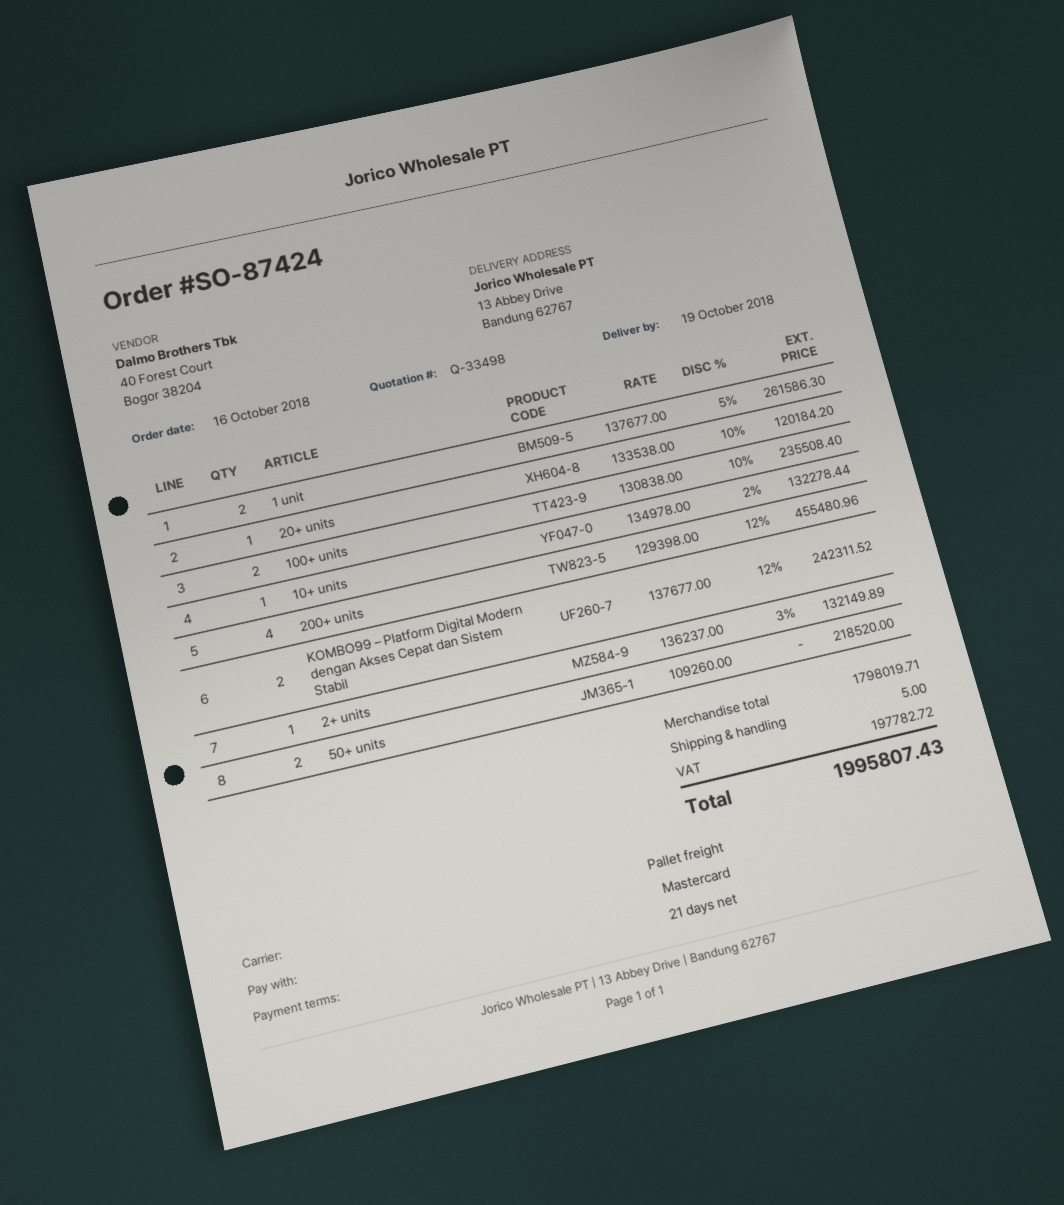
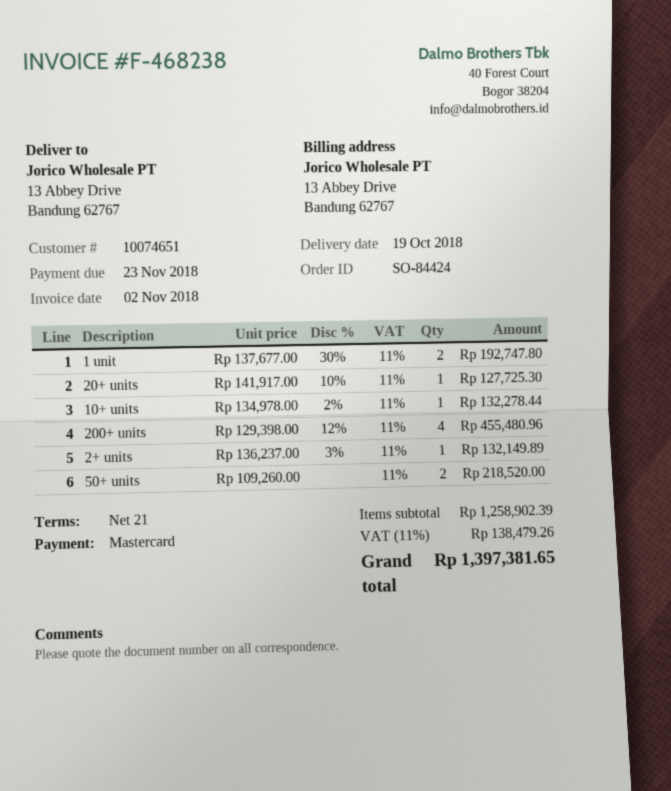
order number: SO-87424 -> SO-84424
1 unit: 2 x 137677.00 - 5% = 261586.30 -> 2 x 137677.00 - 30% = 192747.80
20+ units: 1 x 133538.00 - 10% = 120184.20 -> 1 x 141917.00 - 10% = 127725.30
100+ units: 2 x 130838.00 - 10% = 235508.40 -> none
KOMBO99 – Platform Digital Modern dengan Akses Cepat dan Sistem Stabil: 2 x 137677.00 - 12% = 242311.52 -> none
subtotal: 1798019.71 -> 1258902.39
shipping: 5.00 -> none
tax: 197782.72 -> 138479.26
total: 1995807.43 -> 1397381.65

